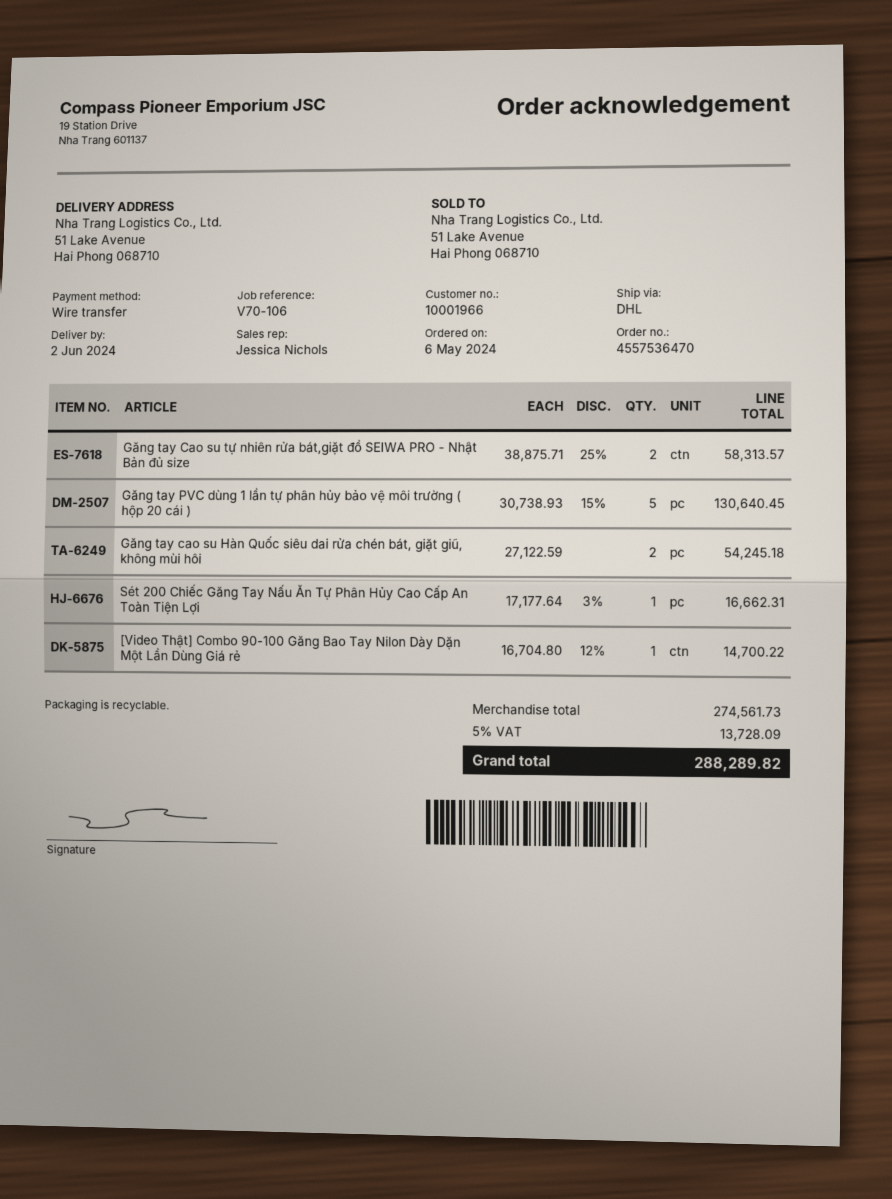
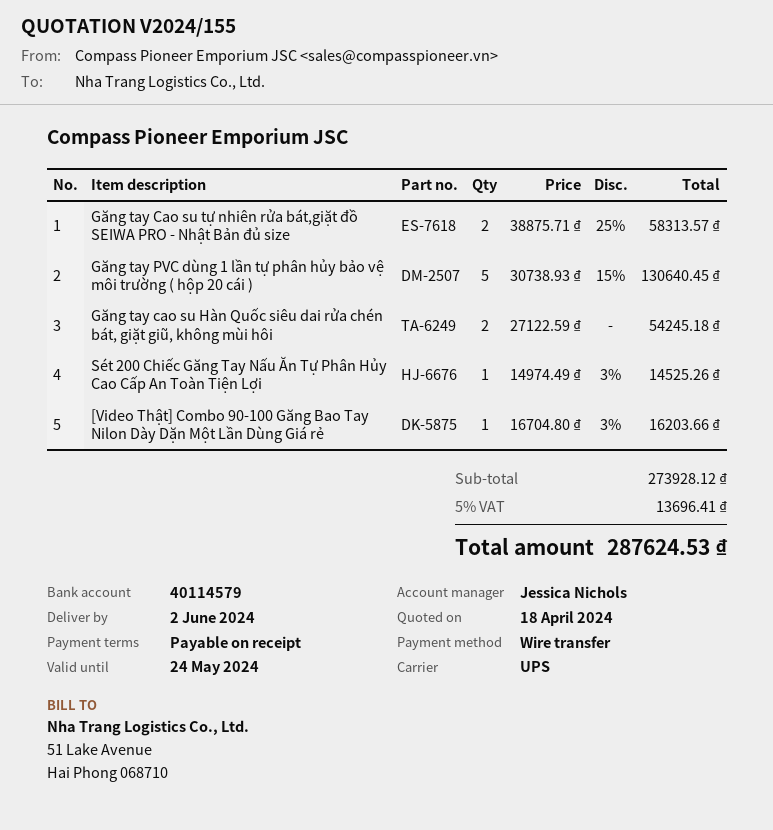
shipping method: DHL -> UPS
Sét 200 Chiếc Găng Tay Nấu Ăn Tự Phân Hủy Cao Cấp An Toàn Tiện Lợi: 1 x 17177.64 - 3% = 16662.31 -> 1 x 14974.49 - 3% = 14525.26
[Video Thật] Combo 90-100 Găng Bao Tay Nilon Dày Dặn Một Lần Dùng Giá rẻ: 1 x 16704.80 - 12% = 14700.22 -> 1 x 16704.80 - 3% = 16203.66
subtotal: 274561.73 -> 273928.12
tax: 5% = 13728.09 -> 5% = 13696.41
total: 288289.82 -> 287624.53

